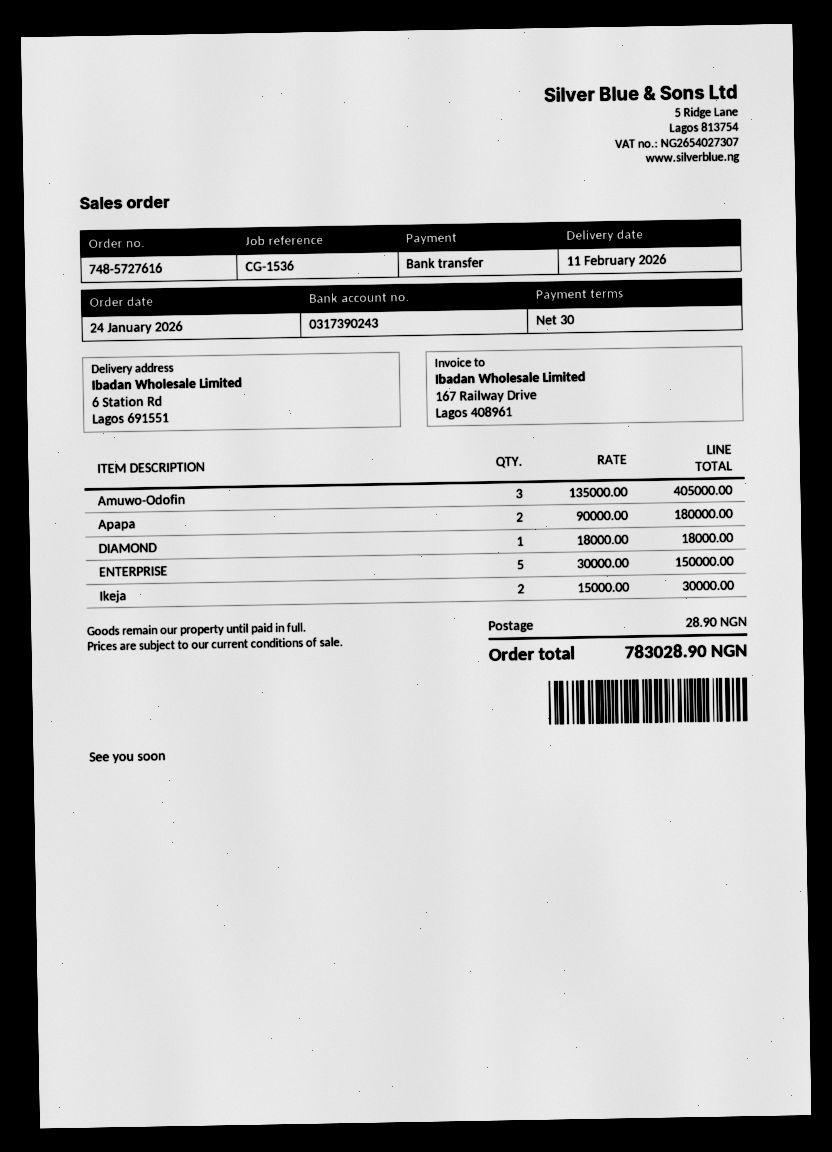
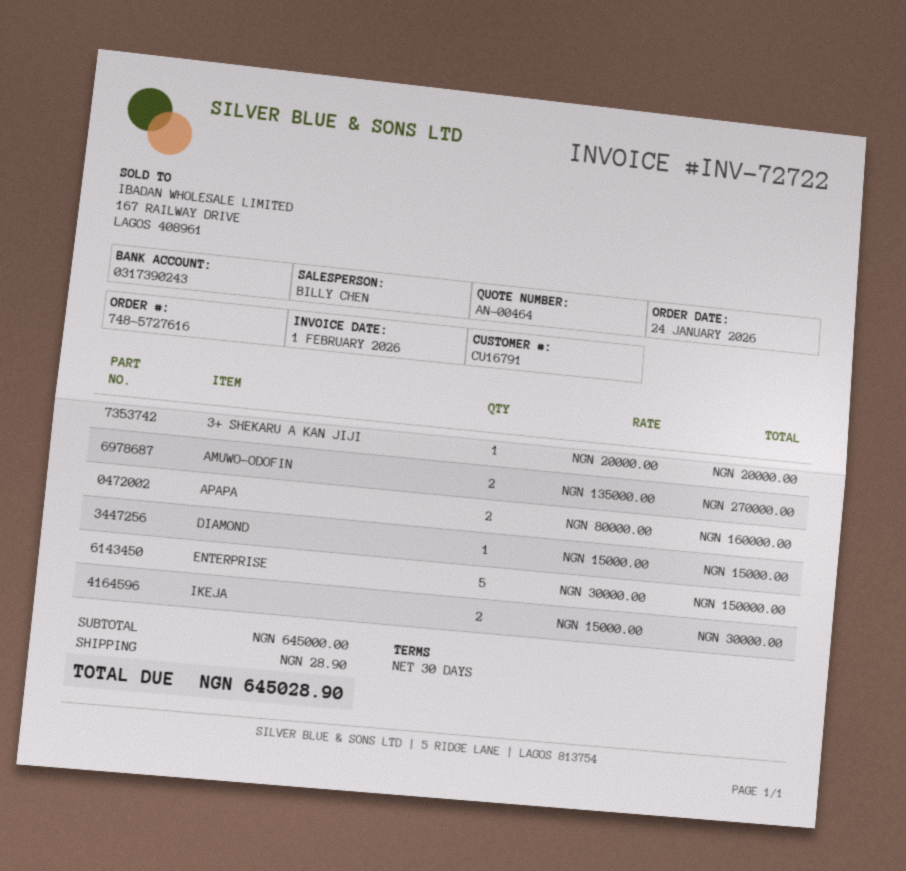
Amuwo-Odofin: 3 x 135000.00 = 405000.00 -> 2 x 135000.00 = 270000.00
Apapa: 2 x 90000.00 = 180000.00 -> 2 x 80000.00 = 160000.00
DIAMOND: 1 x 18000.00 = 18000.00 -> 1 x 15000.00 = 15000.00
3+ SHEKARU A KAN JIJI: none -> 1 x 20000.00 = 20000.00
total: 783028.90 -> 645028.90

